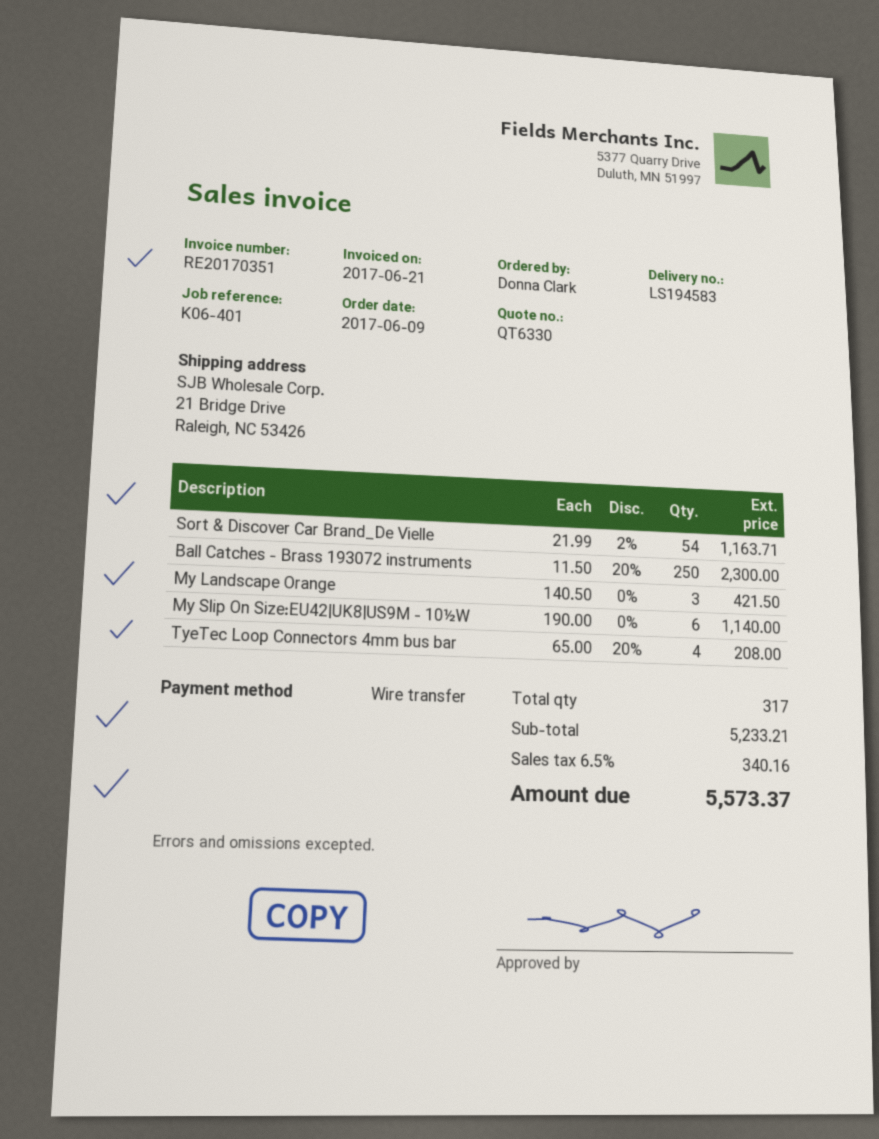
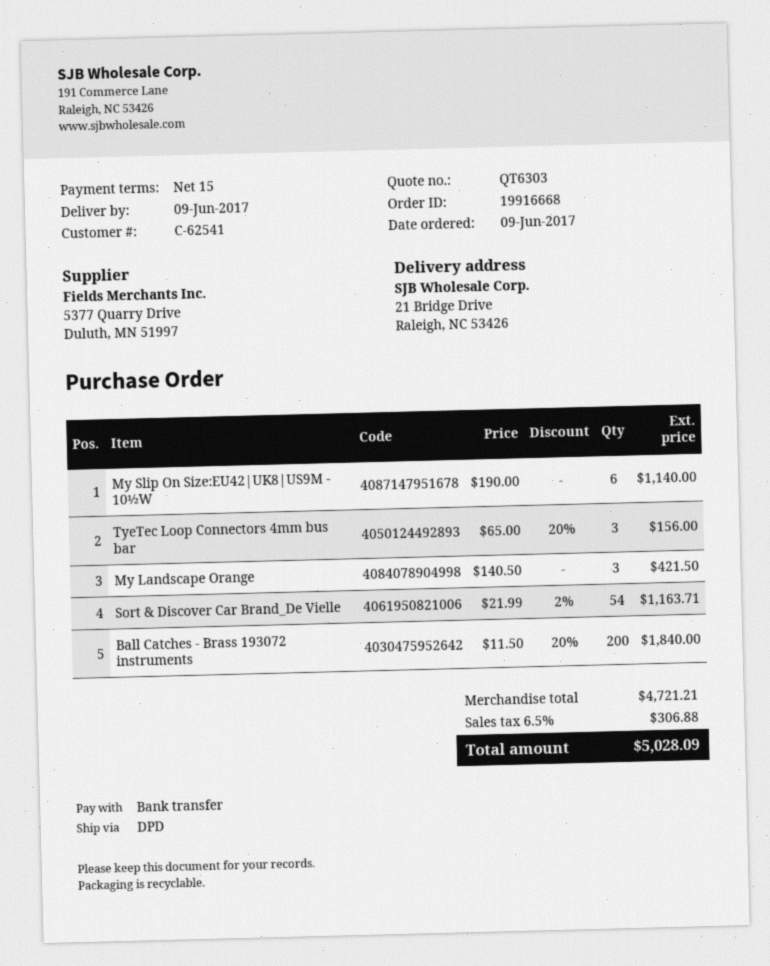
quote number: QT6330 -> QT6303
Ball Catches - Brass 193072 instruments: 250 x 11.50 - 20% = 2300.00 -> 200 x 11.50 - 20% = 1840.00
TyeTec Loop Connectors 4mm bus bar: 4 x 65.00 - 20% = 208.00 -> 3 x 65.00 - 20% = 156.00
subtotal: 5233.21 -> 4721.21
tax: 6.5% = 340.16 -> 6.5% = 306.88
total: 5573.37 -> 5028.09

